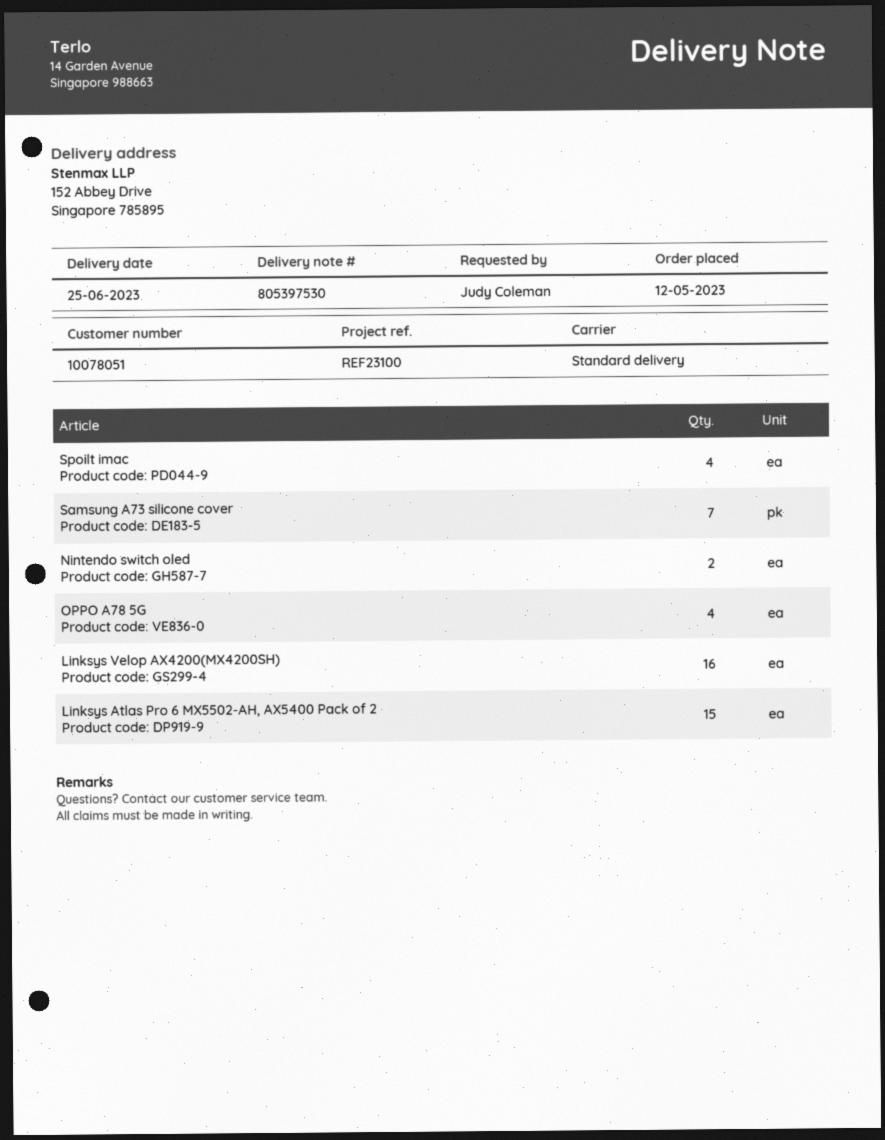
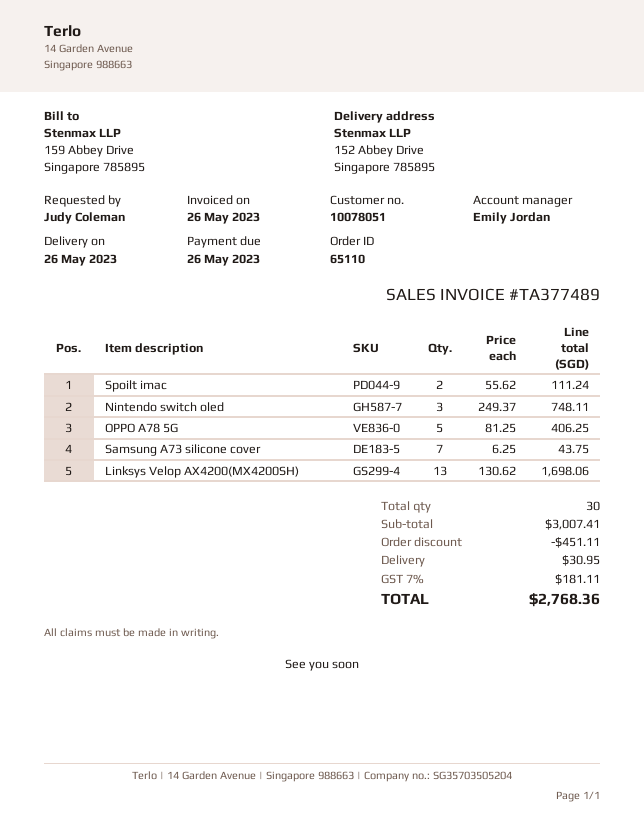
delivery date: 2023-06-25 -> 2023-05-26
Spoilt imac: 4 -> 2
Nintendo switch oled: 2 -> 3
OPPO A78 5G: 4 -> 5
Linksys Velop AX4200(MX4200SH): 16 -> 13
Linksys Atlas Pro 6 MX5502-AH, AX5400 Pack of 2: 15 -> none

